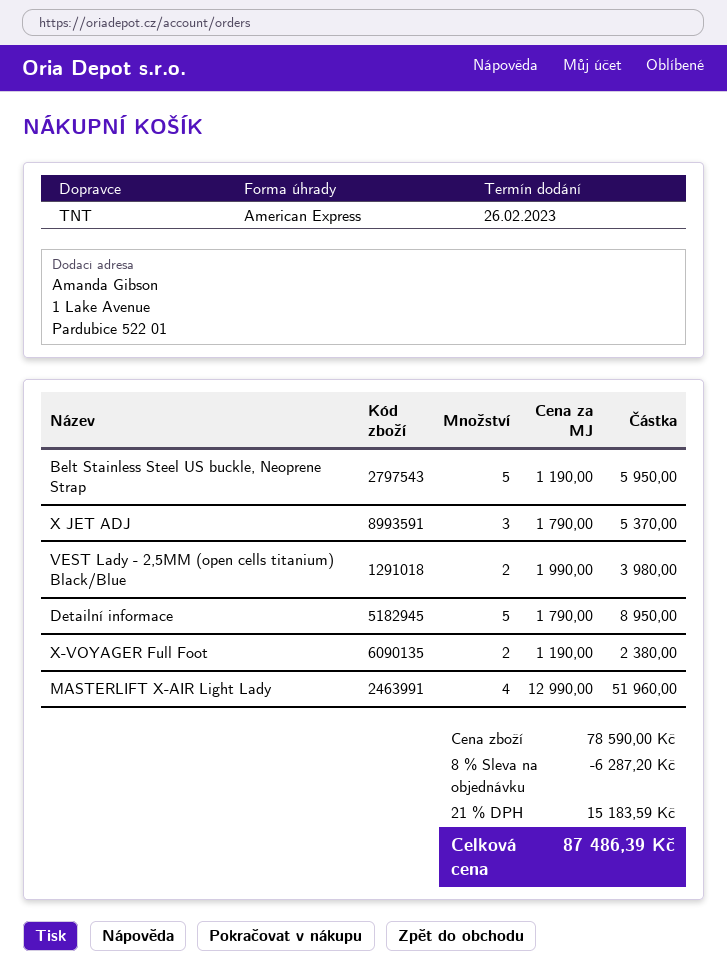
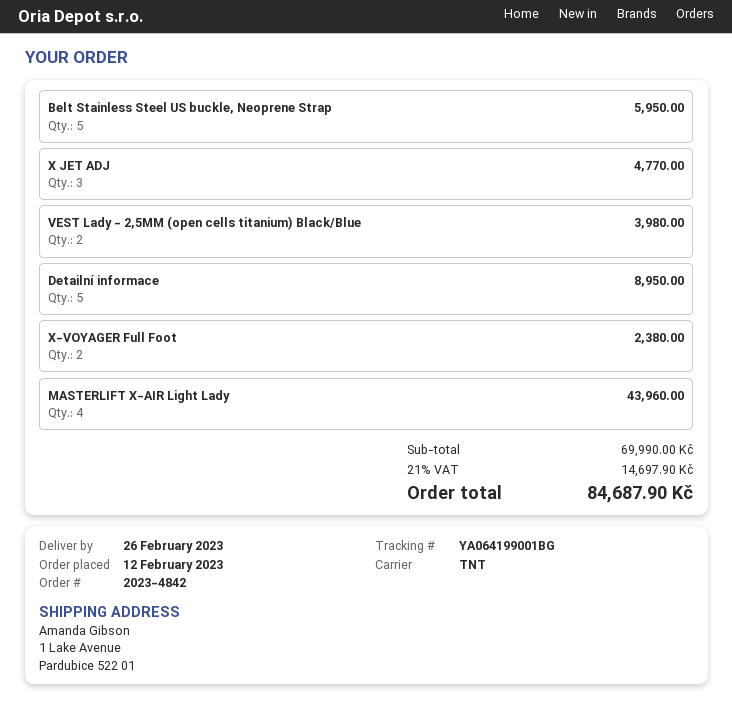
X JET ADJ: 3 for 5370.00 -> 3 for 4770.00
MASTERLIFT X-AIR Light Lady: 4 for 51960.00 -> 4 for 43960.00
subtotal: 78590.00 -> 69990.00
discount: 8% = 6287.20 -> none
tax: 21% = 15183.59 -> 21% = 14697.90
total: 87486.39 -> 84687.90

